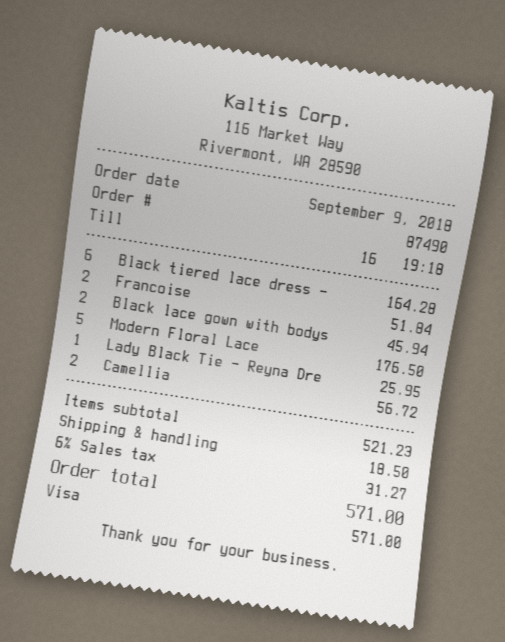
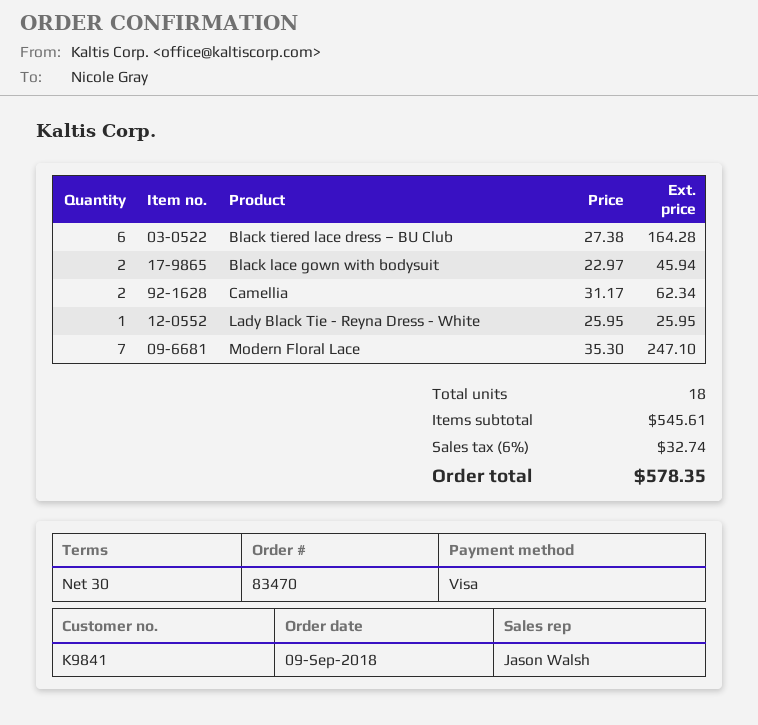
order number: 87490 -> 83470
Francoise: 2 for 51.84 -> none
Modern Floral Lace: 5 for 176.50 -> 7 for 247.10
Camellia: 2 for 56.72 -> 2 for 62.34
subtotal: 521.23 -> 545.61
shipping: 18.50 -> none
tax: 6% = 31.27 -> 6% = 32.74
total: 571.00 -> 578.35

